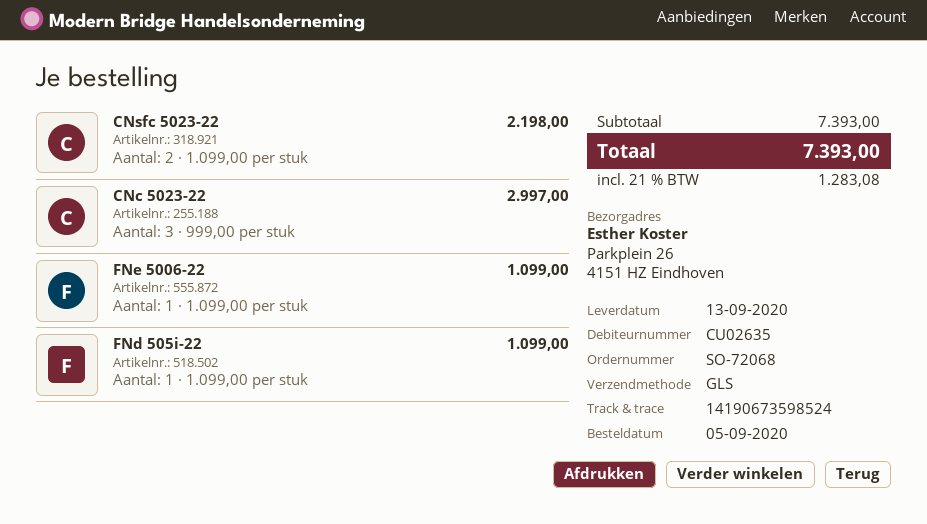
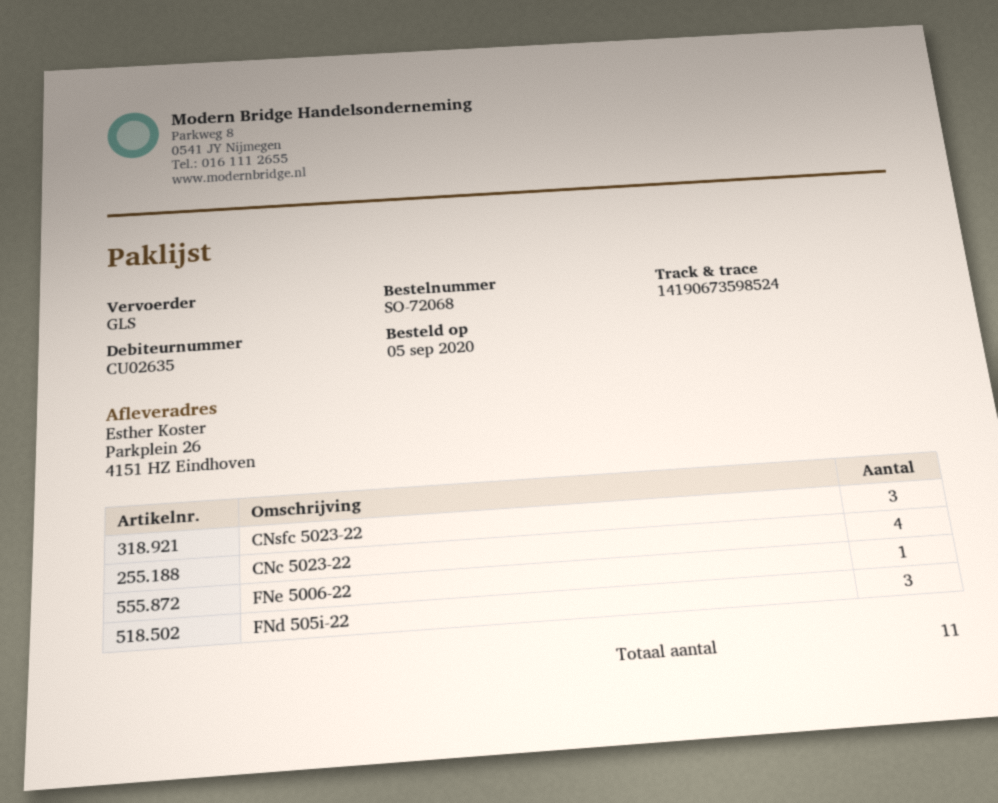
CNsfc 5023-22: 2 -> 3
CNc 5023-22: 3 -> 4
FNd 505i-22: 1 -> 3

